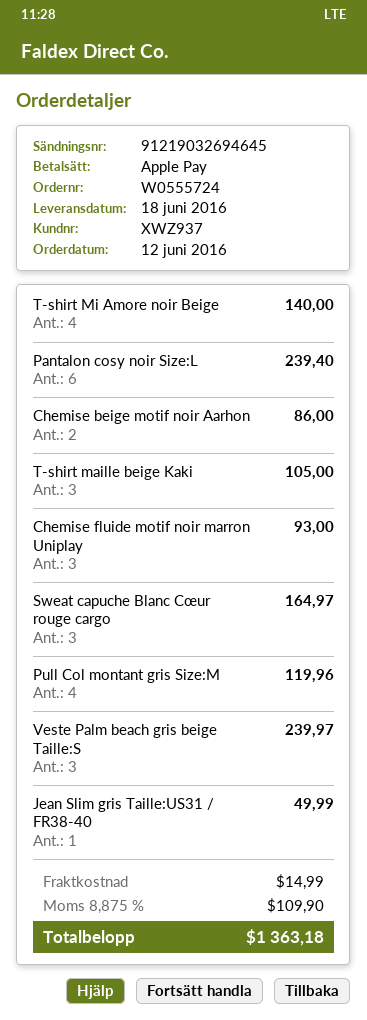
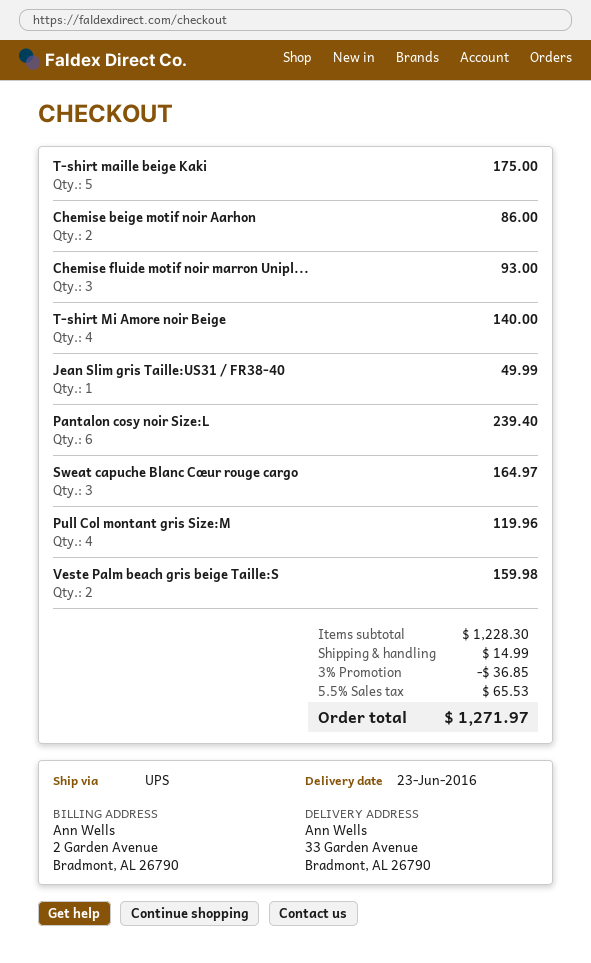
delivery date: 2016-06-18 -> 2016-06-23
T-shirt maille beige Kaki: 3 for 105.00 -> 5 for 175.00
Veste Palm beach gris beige Taille:S: 3 for 239.97 -> 2 for 159.98
discount: none -> 3% = 36.85
tax: 8.875% = 109.90 -> 5.5% = 65.53
total: 1363.18 -> 1271.97

